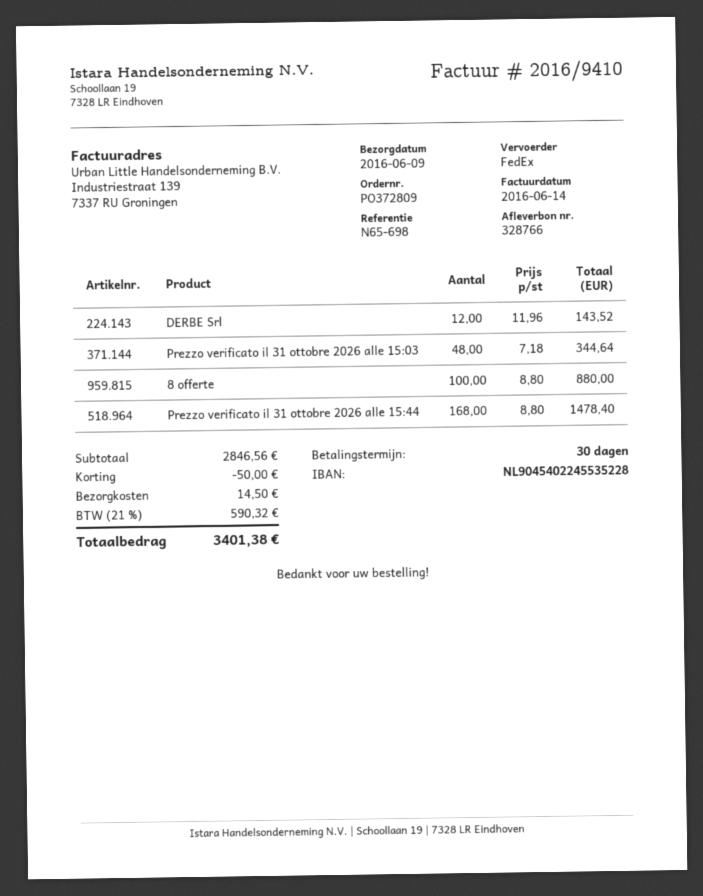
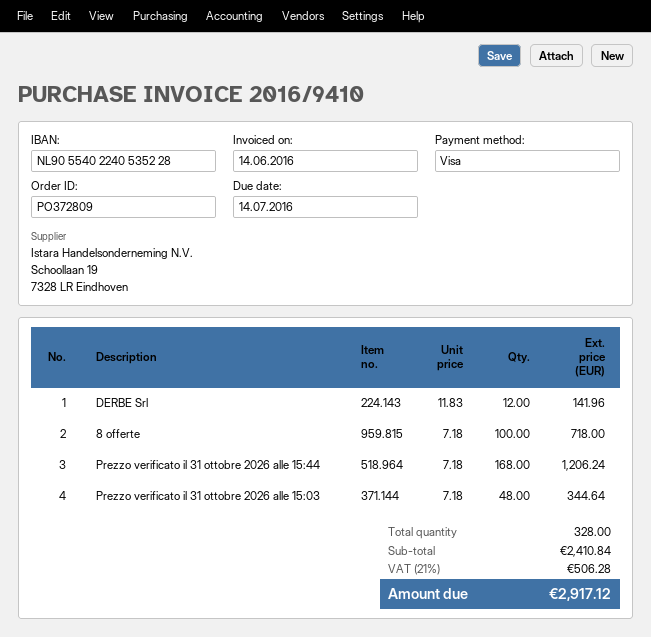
bank account: NL9045402245535228 -> NL9055402240535228
DERBE Srl: 12 x 11.96 = 143.52 -> 12 x 11.83 = 141.96
8 offerte: 100 x 8.80 = 880.00 -> 100 x 7.18 = 718.00
Prezzo verificato il 31 ottobre 2026 alle 15:44: 168 x 8.80 = 1478.40 -> 168 x 7.18 = 1206.24
subtotal: 2846.56 -> 2410.84
discount: 50.00 -> none
shipping: 14.50 -> none
tax: 21% = 590.32 -> 21% = 506.28
total: 3401.38 -> 2917.12

